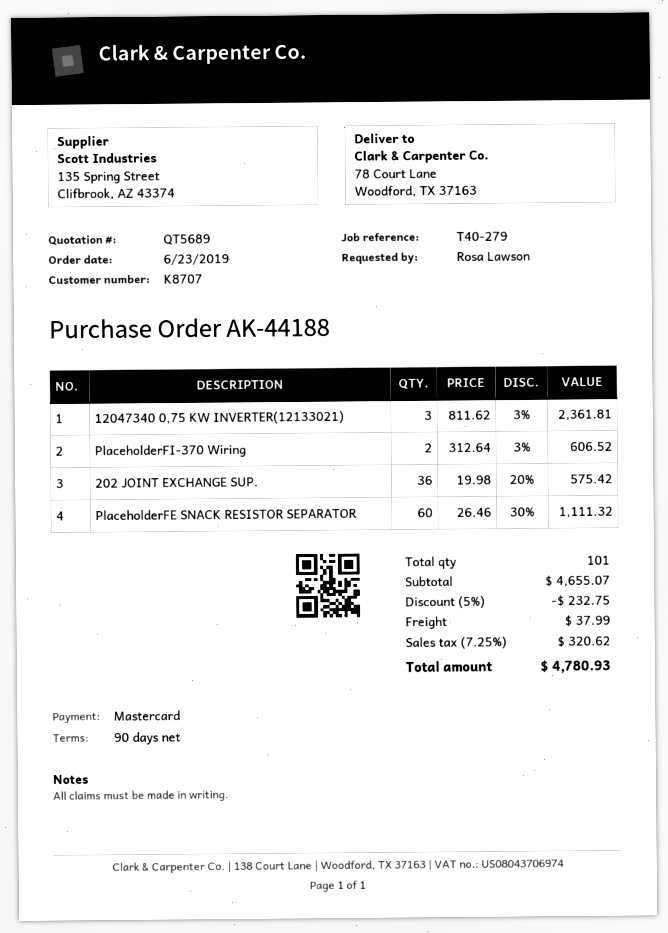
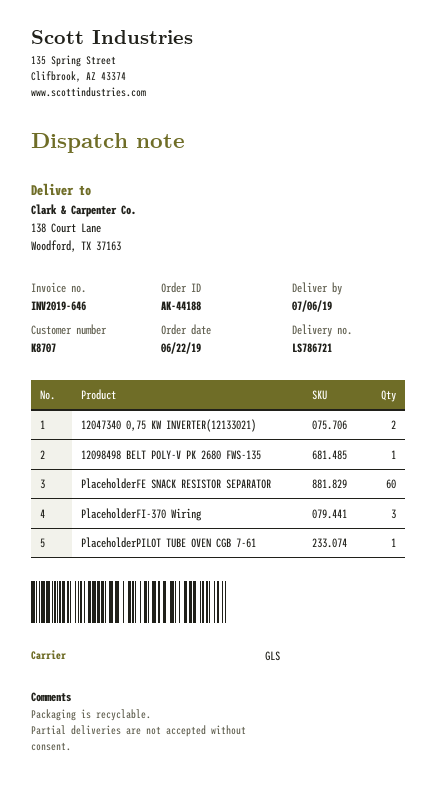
order date: 2019-06-23 -> 2019-06-22
ship to: 78 Court Lane, Woodford, TX 37163 -> 138 Court Lane, Woodford, TX 37163
12047340 0,75 KW INVERTER(12133021): 3 -> 2
PlaceholderFI-370 Wiring: 2 -> 3
202 JOINT EXCHANGE SUP.: 36 -> none
12098498 BELT POLY-V PK 2680 FWS-135: none -> 1
PlaceholderPILOT TUBE OVEN CGB 7-61: none -> 1

